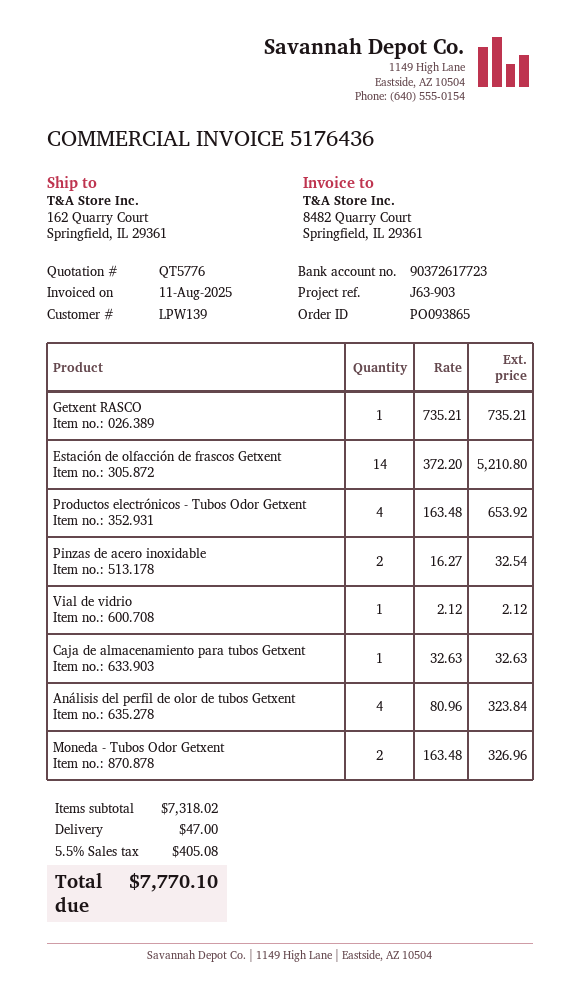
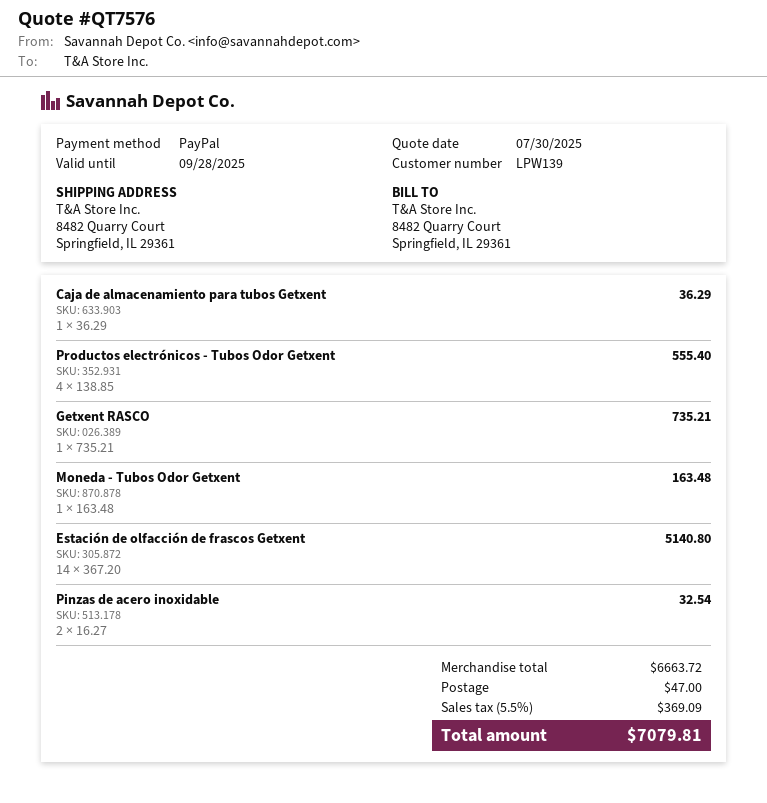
quote number: QT5776 -> QT7576
ship to: 162 Quarry Court, Springfield, IL 29361 -> 8482 Quarry Court, Springfield, IL 29361
Estación de olfacción de frascos Getxent: 14 x 372.20 = 5210.80 -> 14 x 367.20 = 5140.80
Productos electrónicos - Tubos Odor Getxent: 4 x 163.48 = 653.92 -> 4 x 138.85 = 555.40
Vial de vidrio: 1 x 2.12 = 2.12 -> none
Caja de almacenamiento para tubos Getxent: 1 x 32.63 = 32.63 -> 1 x 36.29 = 36.29
Análisis del perfil de olor de tubos Getxent: 4 x 80.96 = 323.84 -> none
Moneda - Tubos Odor Getxent: 2 x 163.48 = 326.96 -> 1 x 163.48 = 163.48
subtotal: 7318.02 -> 6663.72
tax: 5.5% = 405.08 -> 5.5% = 369.09
total: 7770.10 -> 7079.81

